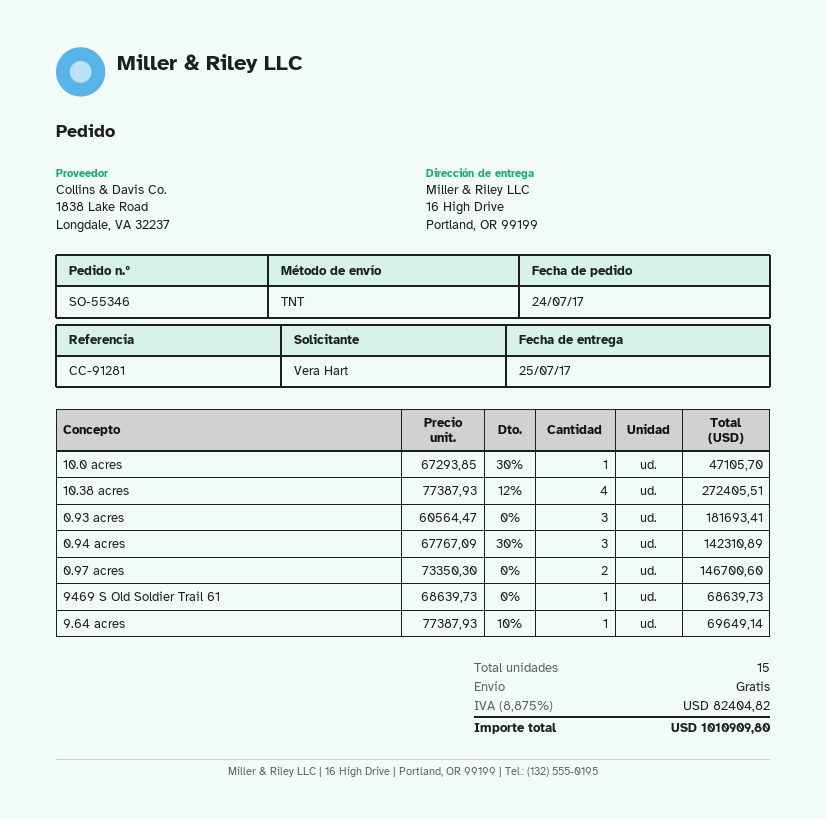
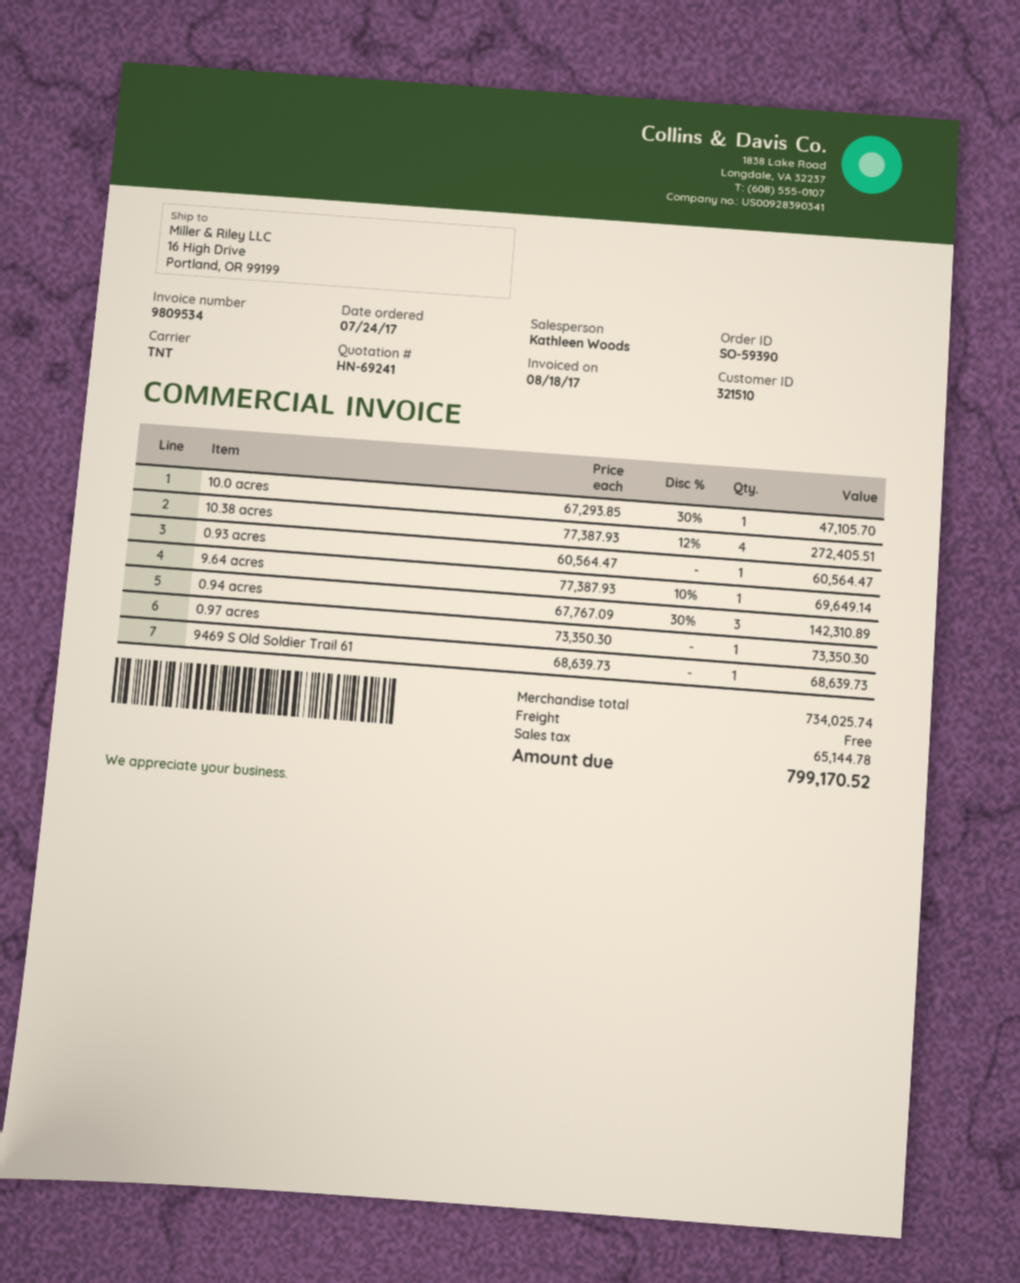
order number: SO-55346 -> SO-59390
0.93 acres: 3 x 60564.47 = 181693.41 -> 1 x 60564.47 = 60564.47
0.97 acres: 2 x 73350.30 = 146700.60 -> 1 x 73350.30 = 73350.30
tax: 82404.82 -> 65144.78
total: 1010909.80 -> 799170.52

